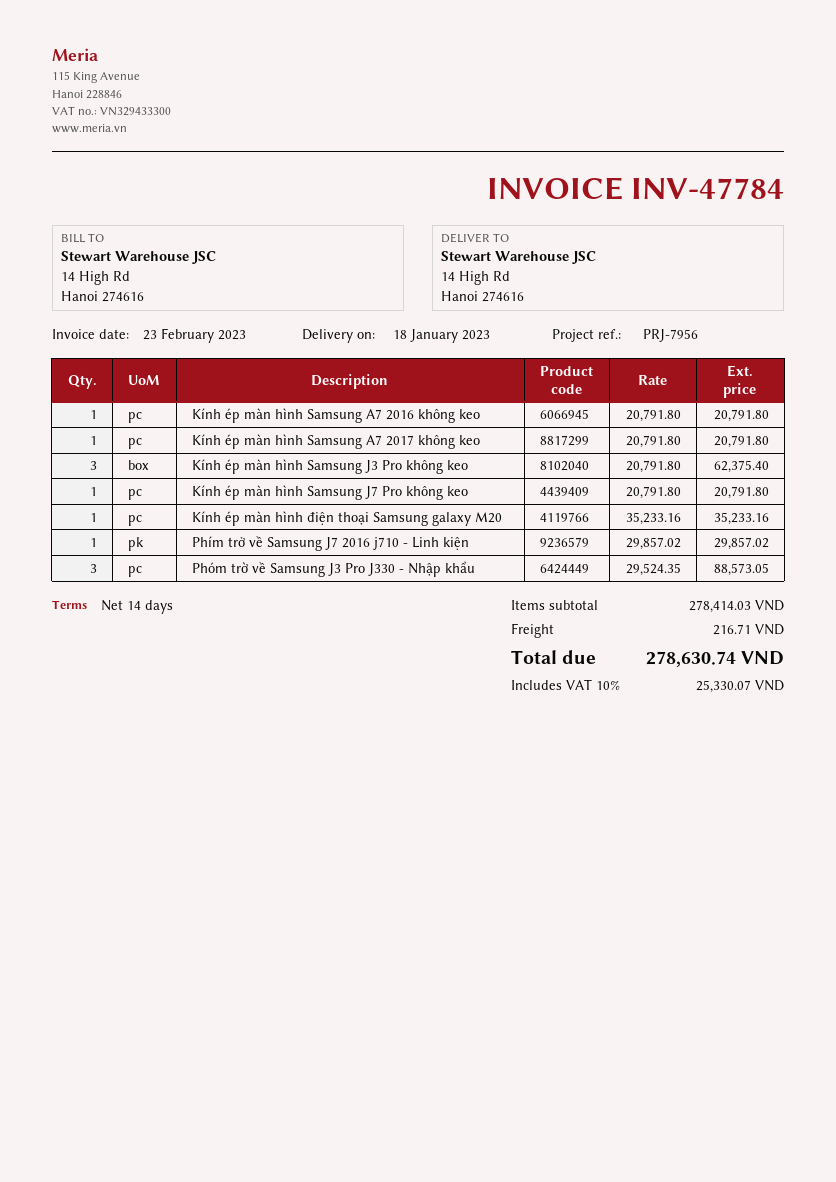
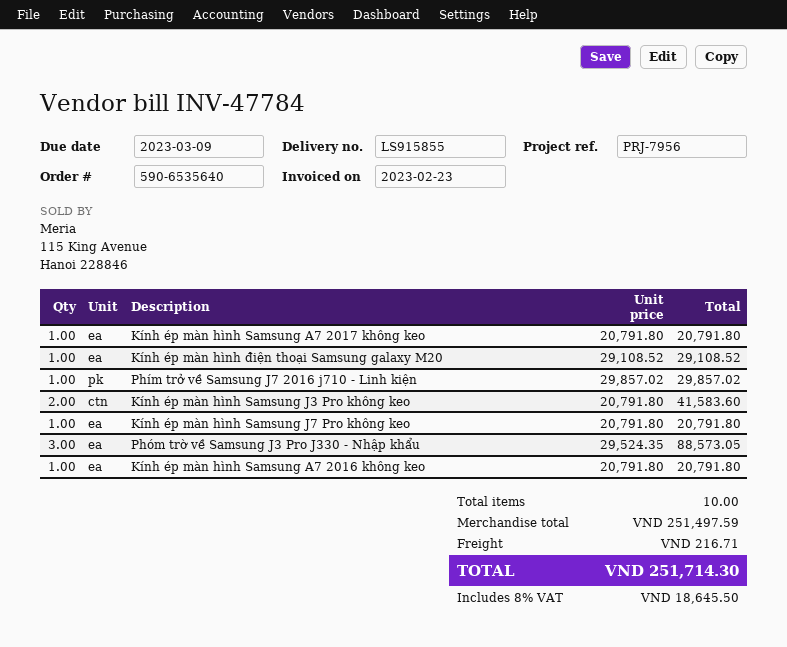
Kính ép màn hình Samsung J3 Pro không keo: 3 x 20791.80 = 62375.40 -> 2 x 20791.80 = 41583.60
Kính ép màn hình điện thoại Samsung galaxy M20: 1 x 35233.16 = 35233.16 -> 1 x 29108.52 = 29108.52
subtotal: 278414.03 -> 251497.59
tax: 10% = 25330.07 -> 8% = 18645.50
total: 278630.74 -> 251714.30

